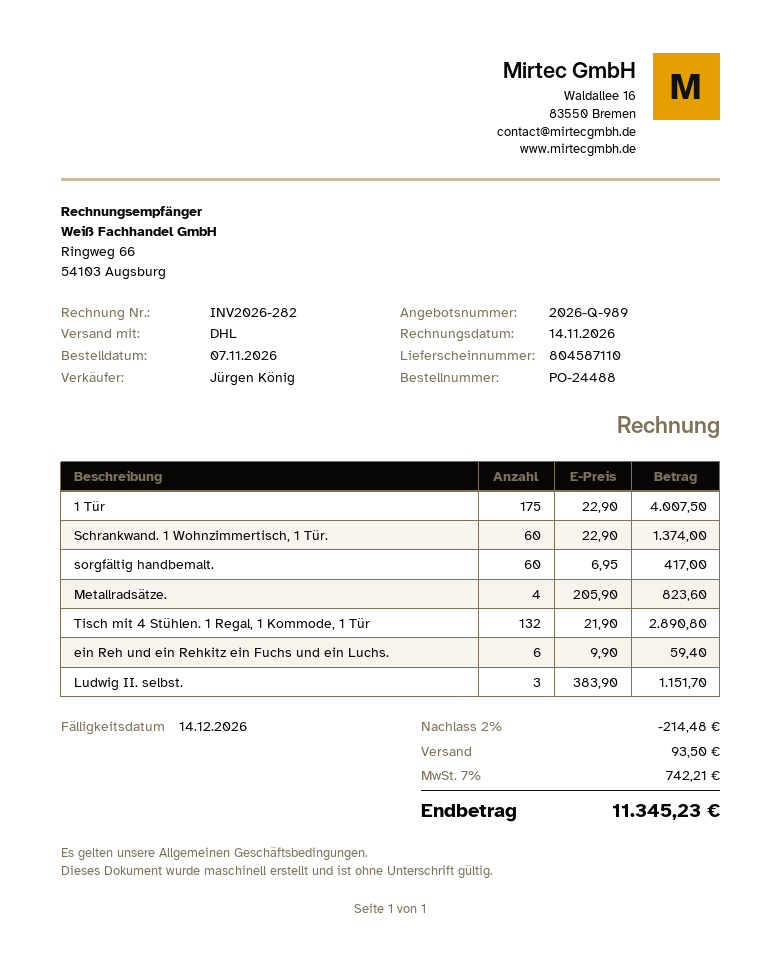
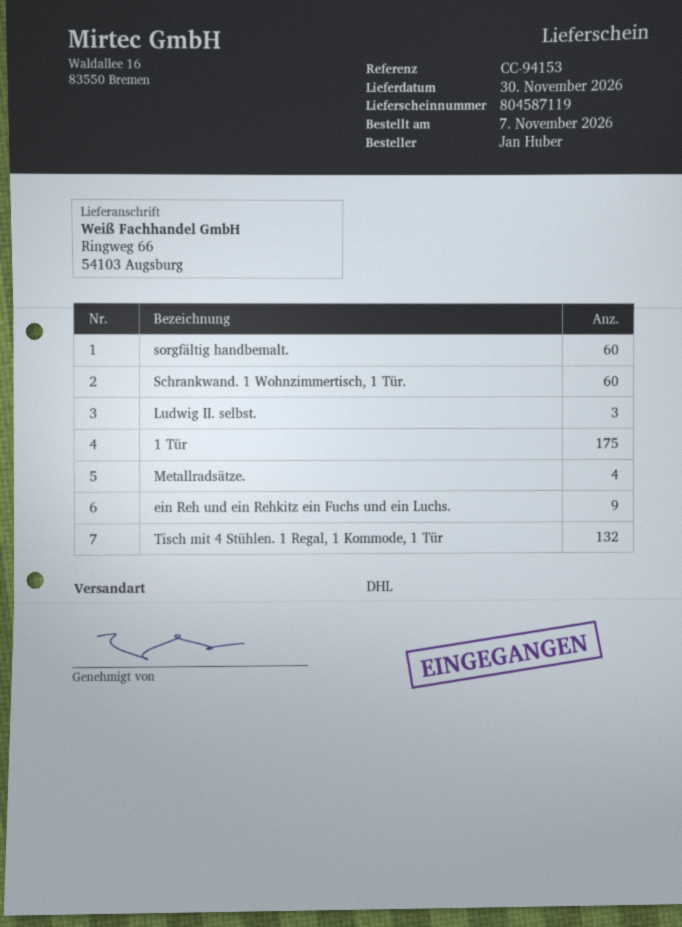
delivery note number: 804587110 -> 804587119
ein Reh und ein Rehkitz ein Fuchs und ein Luchs.: 6 -> 9

